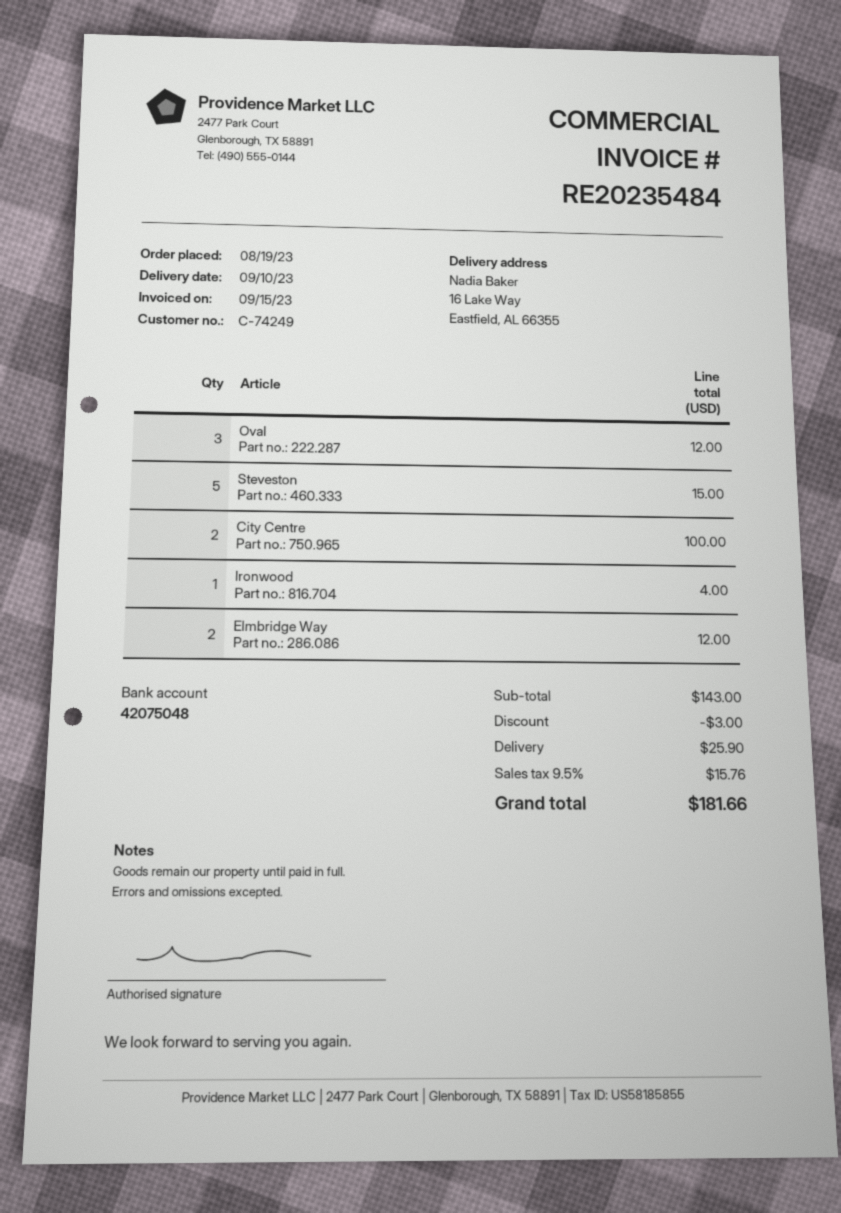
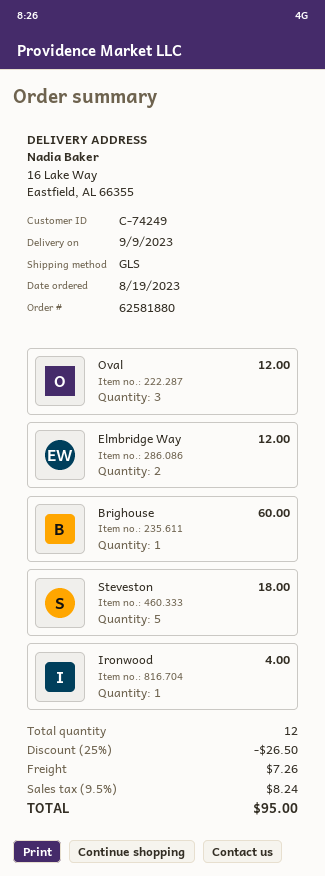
delivery date: 2023-09-10 -> 2023-09-09
Steveston: 5 for 15.00 -> 5 for 18.00
City Centre: 2 for 100.00 -> none
Brighouse: none -> 1 for 60.00
discount: 3.00 -> 26.50
shipping: 25.90 -> 7.26
tax: 9.5% = 15.76 -> 9.5% = 8.24
total: 181.66 -> 95.00

